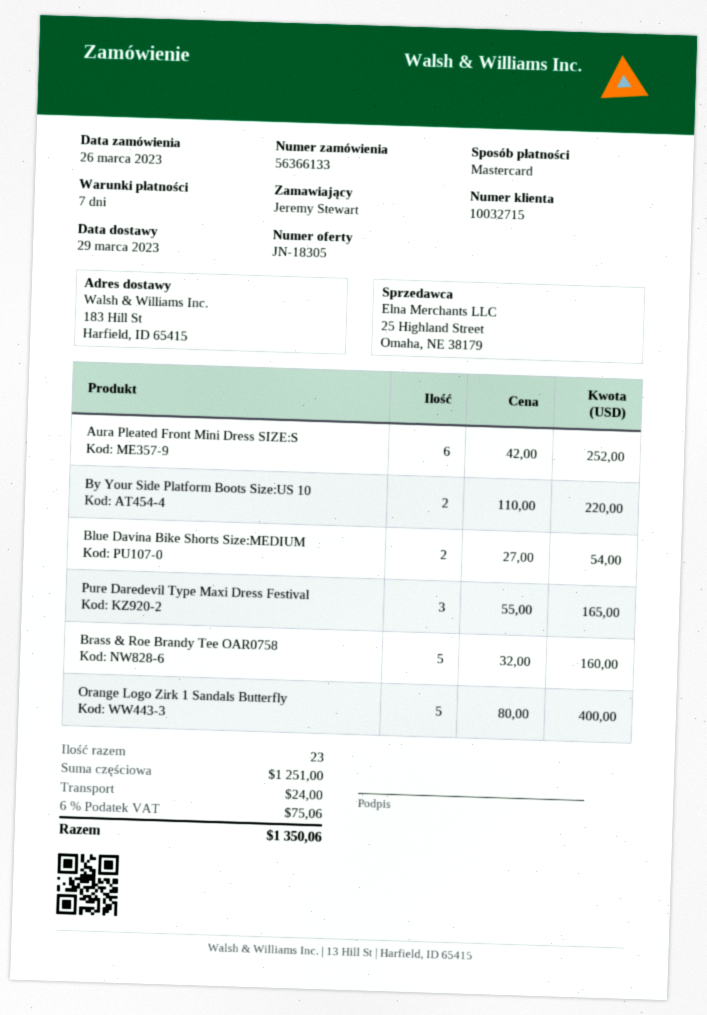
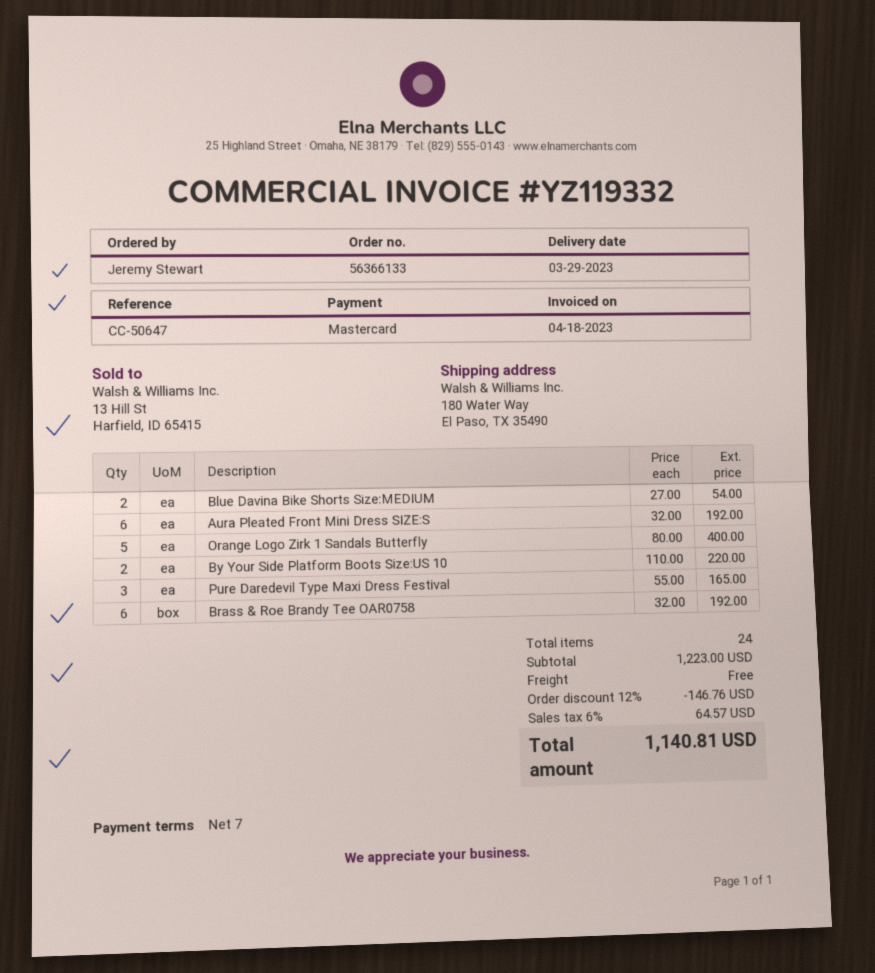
ship to: 183 Hill St, Harfield, ID 65415 -> 180 Water Way, El Paso, TX 35490
Aura Pleated Front Mini Dress SIZE:S: 6 x 42.00 = 252.00 -> 6 x 32.00 = 192.00
Brass & Roe Brandy Tee OAR0758: 5 x 32.00 = 160.00 -> 6 x 32.00 = 192.00
total quantity: 23 -> 24
subtotal: 1251.00 -> 1223.00
discount: none -> 12% = 146.76
shipping: 24.00 -> 0.00
tax: 6% = 75.06 -> 6% = 64.57
total: 1350.06 -> 1140.81

